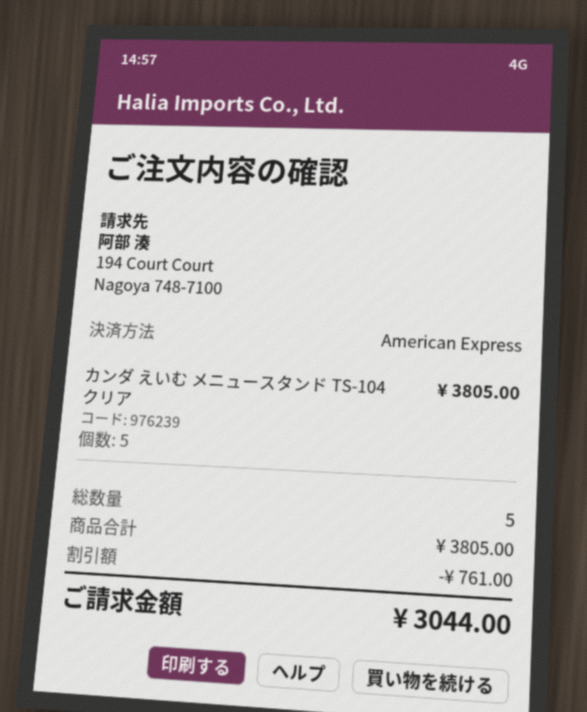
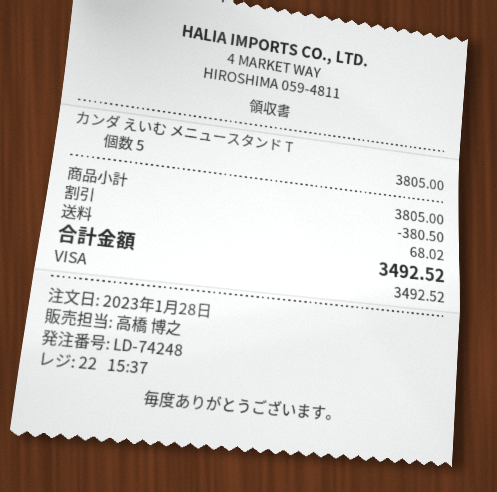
payment method: American Express -> Visa
discount: 761.00 -> 380.50
shipping: none -> 68.02
total: 3044.00 -> 3492.52

